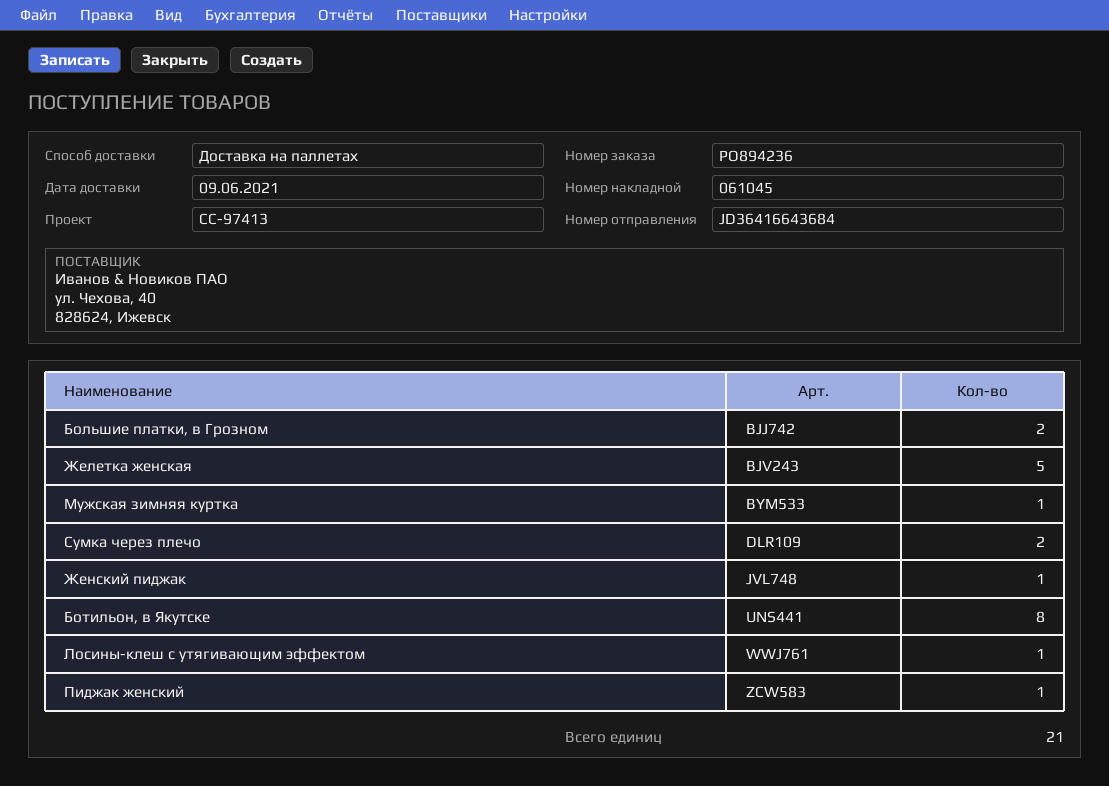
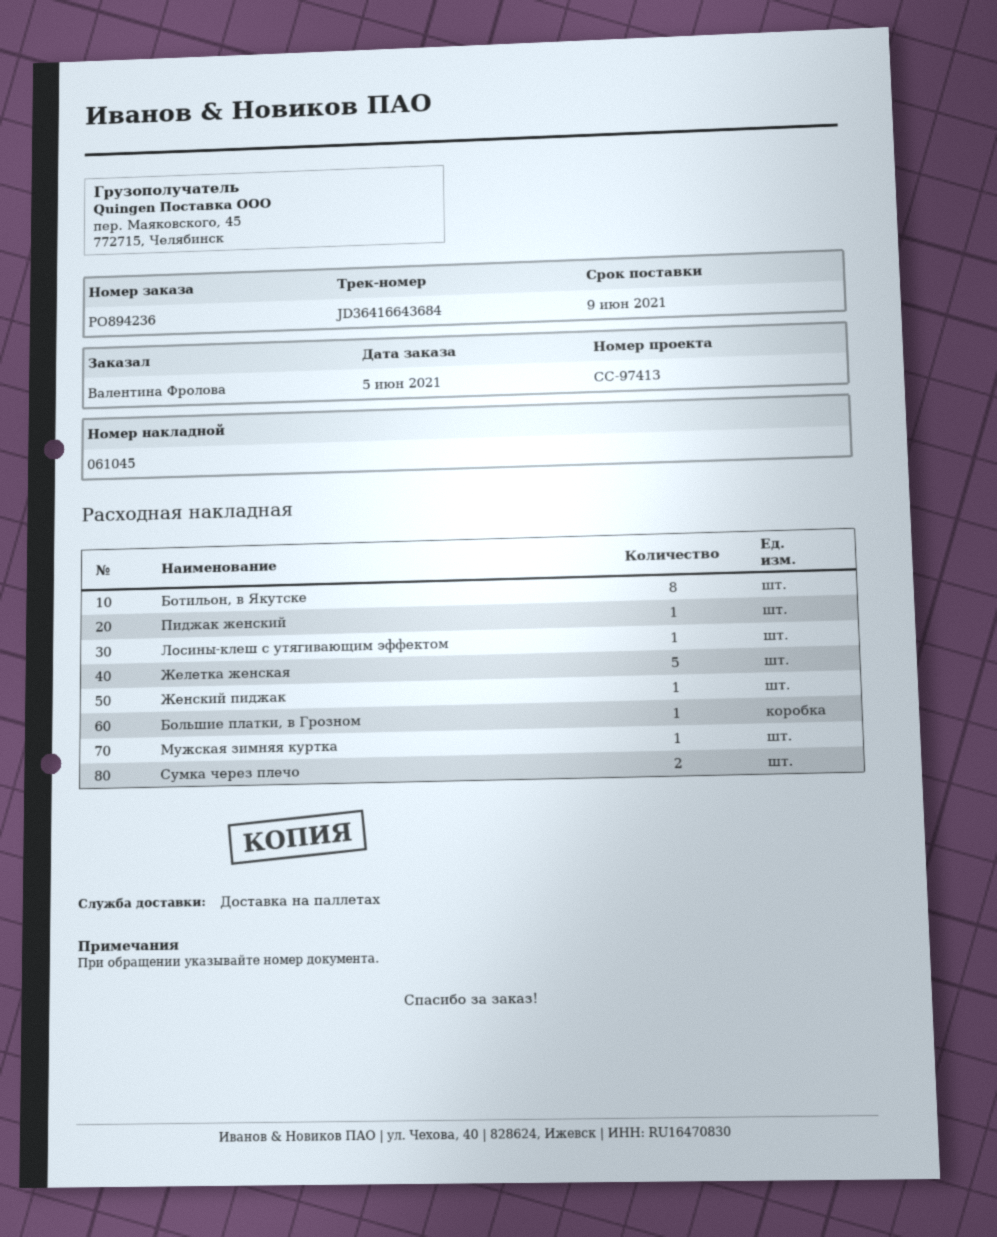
Большие платки, в Грозном: 2 -> 1

